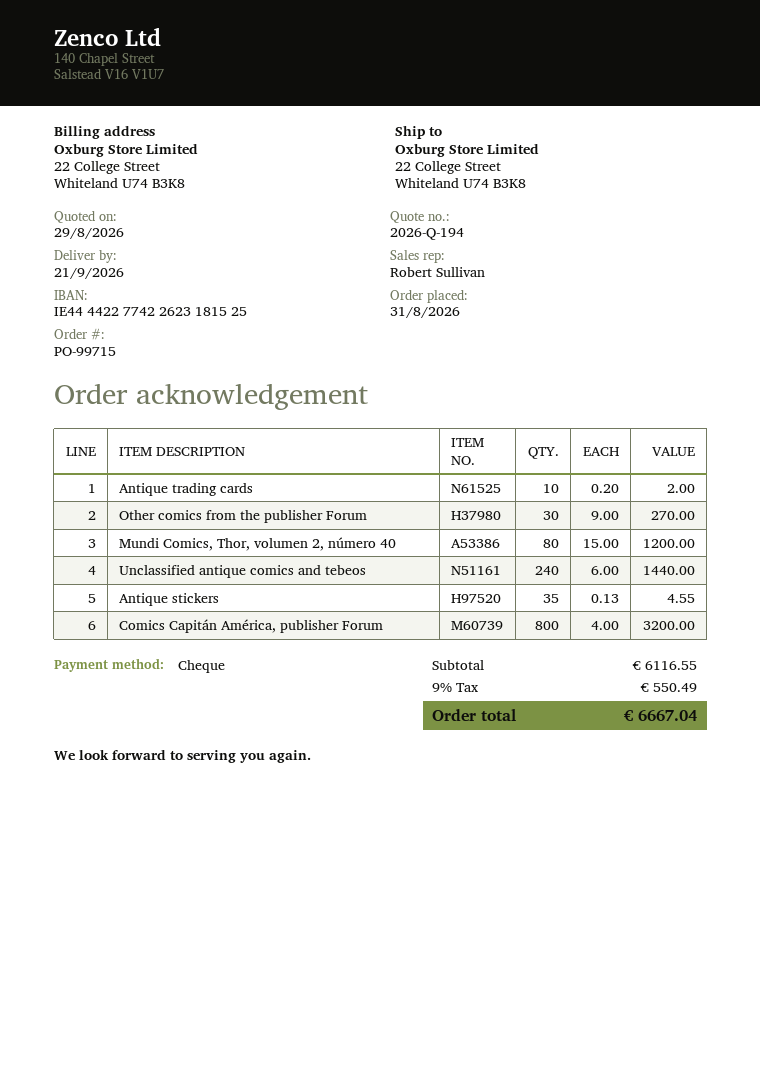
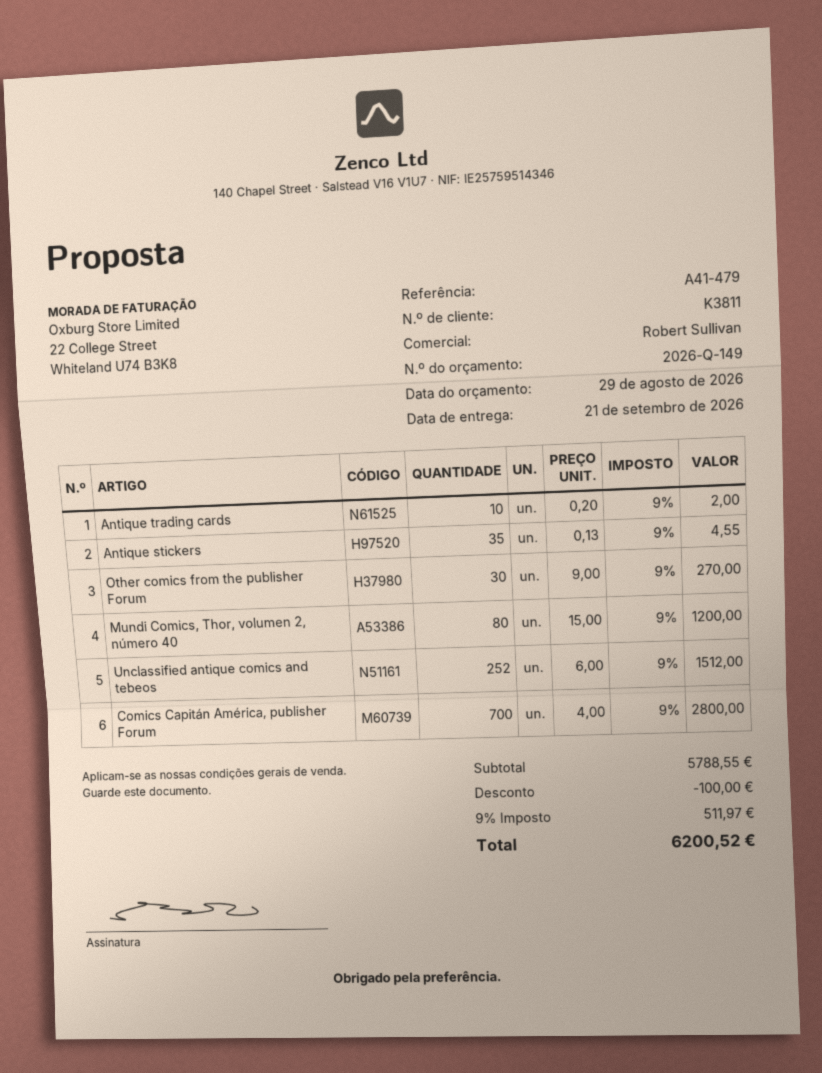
quote number: 2026-Q-194 -> 2026-Q-149
Unclassified antique comics and tebeos: 240 x 6.00 = 1440.00 -> 252 x 6.00 = 1512.00
Comics Capitán América, publisher Forum: 800 x 4.00 = 3200.00 -> 700 x 4.00 = 2800.00
subtotal: 6116.55 -> 5788.55
discount: none -> 100.00
tax: 9% = 550.49 -> 9% = 511.97
total: 6667.04 -> 6200.52

